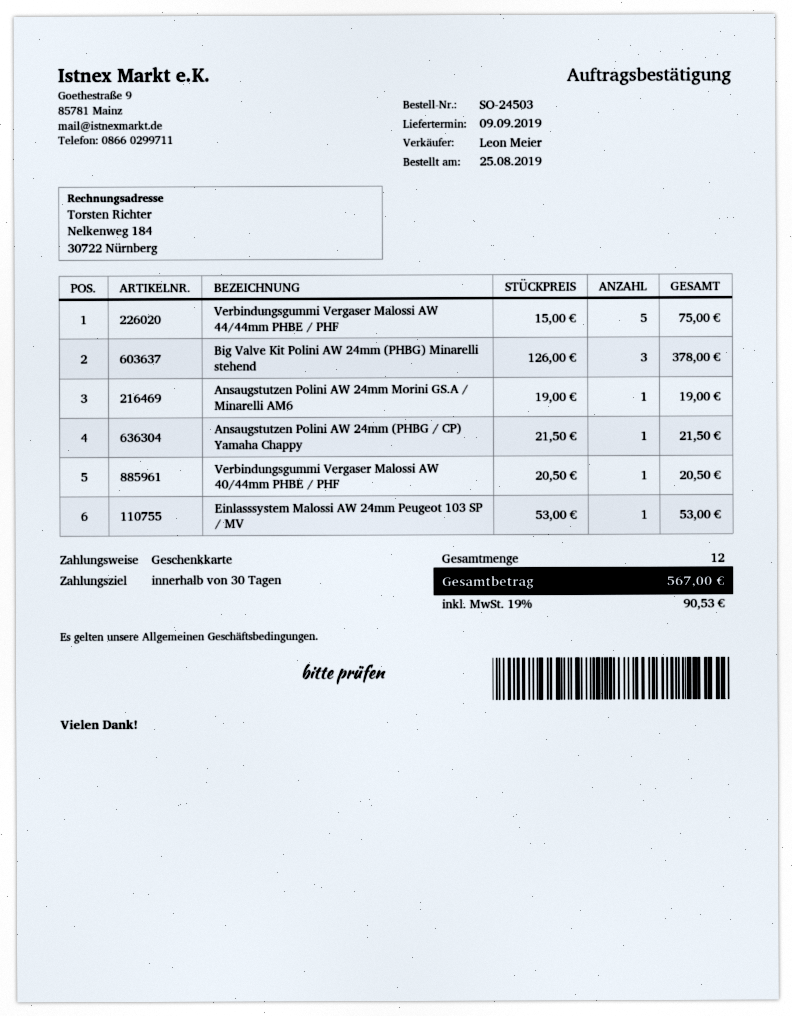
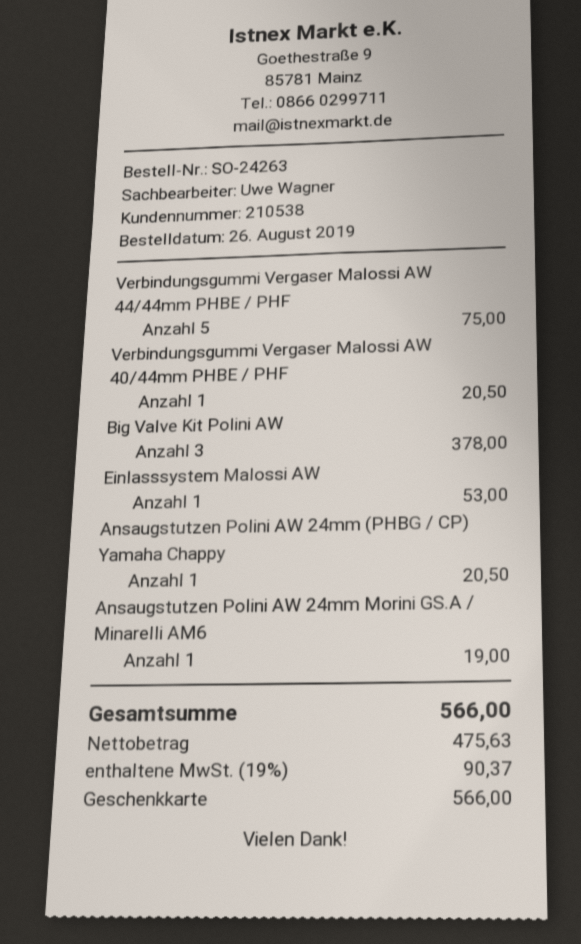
order number: SO-24503 -> SO-24263
order date: 2019-08-25 -> 2019-08-26
sales rep: Leon Meier -> Uwe Wagner
Ansaugstutzen Polini AW 24mm (PHBG / CP) Yamaha Chappy: 1 for 21.50 -> 1 for 20.50
tax: 19% = 90.53 -> 19% = 90.37
total: 567.00 -> 566.00

